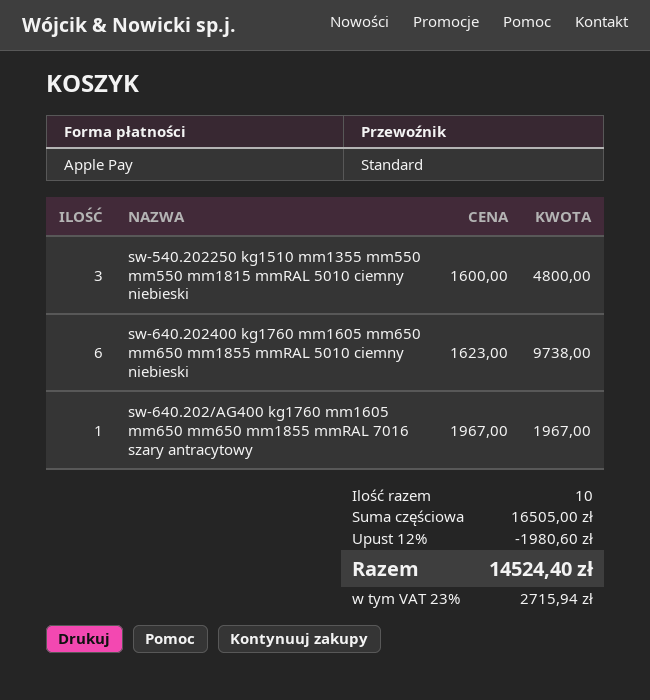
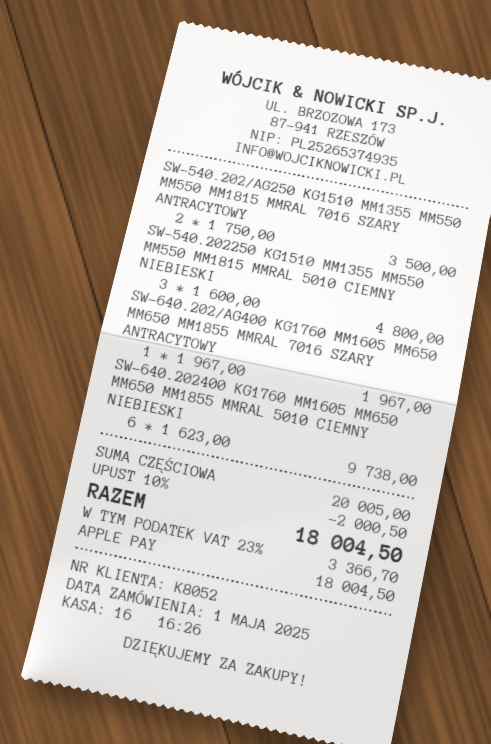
SW-540.202/AG250 KG1510 MM1355 MM550 MM550 MM1815 MMRAL 7016 SZARY ANTRACYTOWY: none -> 2 x 1750.00 = 3500.00
subtotal: 16505.00 -> 20005.00
discount: 12% = 1980.60 -> 10% = 2000.50
tax: 23% = 2715.94 -> 23% = 3366.70
total: 14524.40 -> 18004.50

